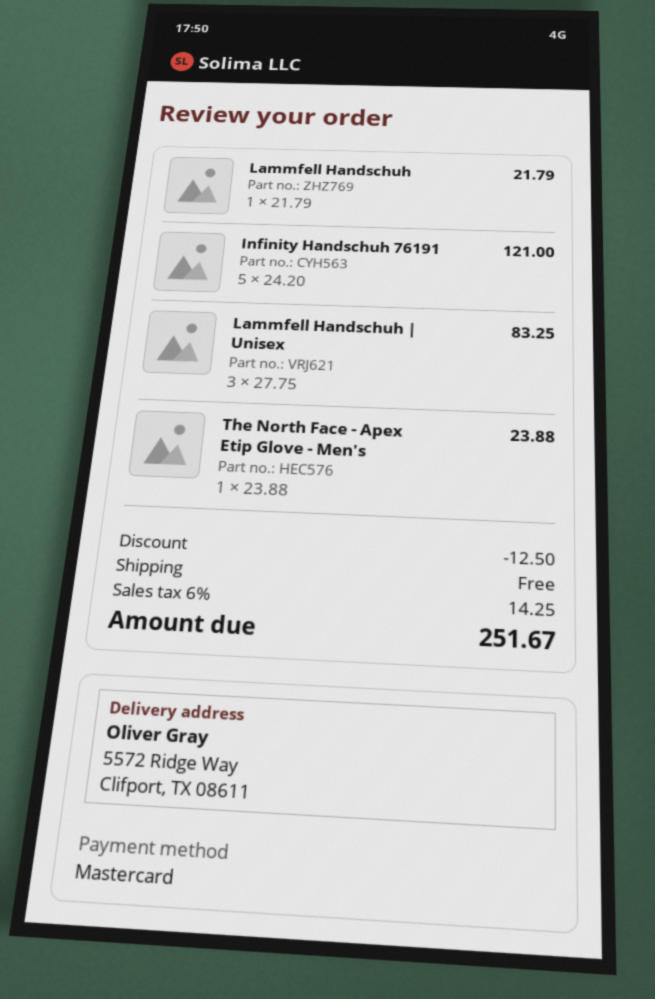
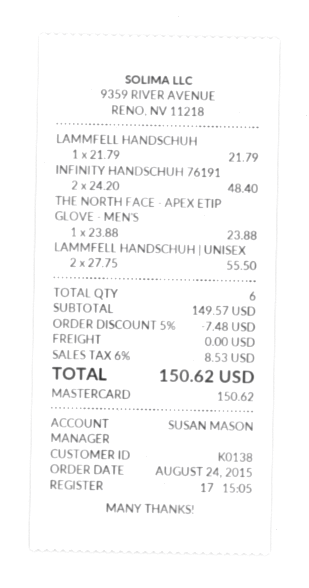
Infinity Handschuh 76191: 5 x 24.20 = 121.00 -> 2 x 24.20 = 48.40
Lammfell Handschuh | Unisex: 3 x 27.75 = 83.25 -> 2 x 27.75 = 55.50
discount: 12.50 -> 7.48
tax: 6% = 14.25 -> 6% = 8.53
total: 251.67 -> 150.62

